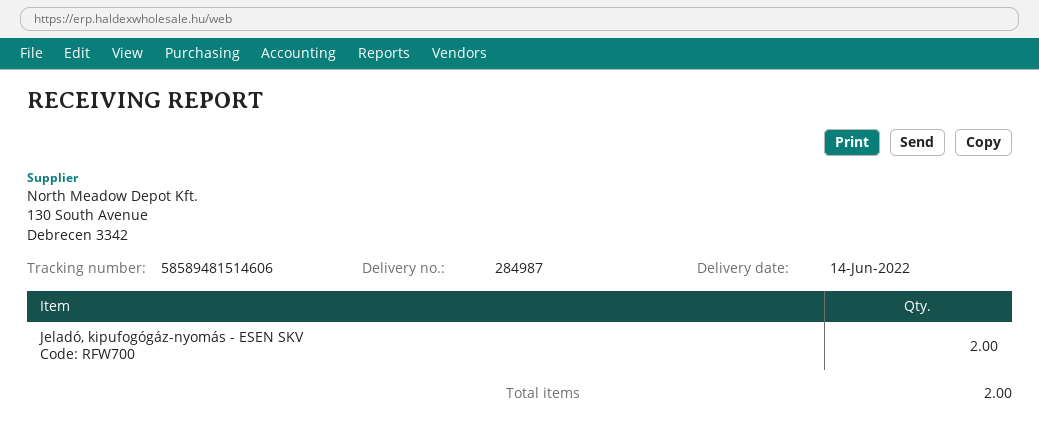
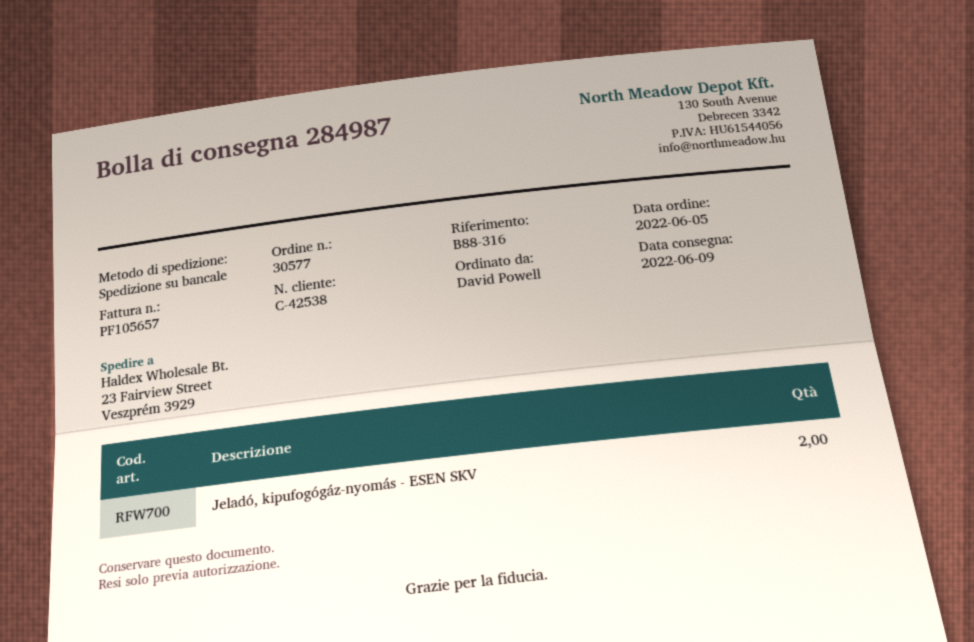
delivery date: 2022-06-14 -> 2022-06-09

